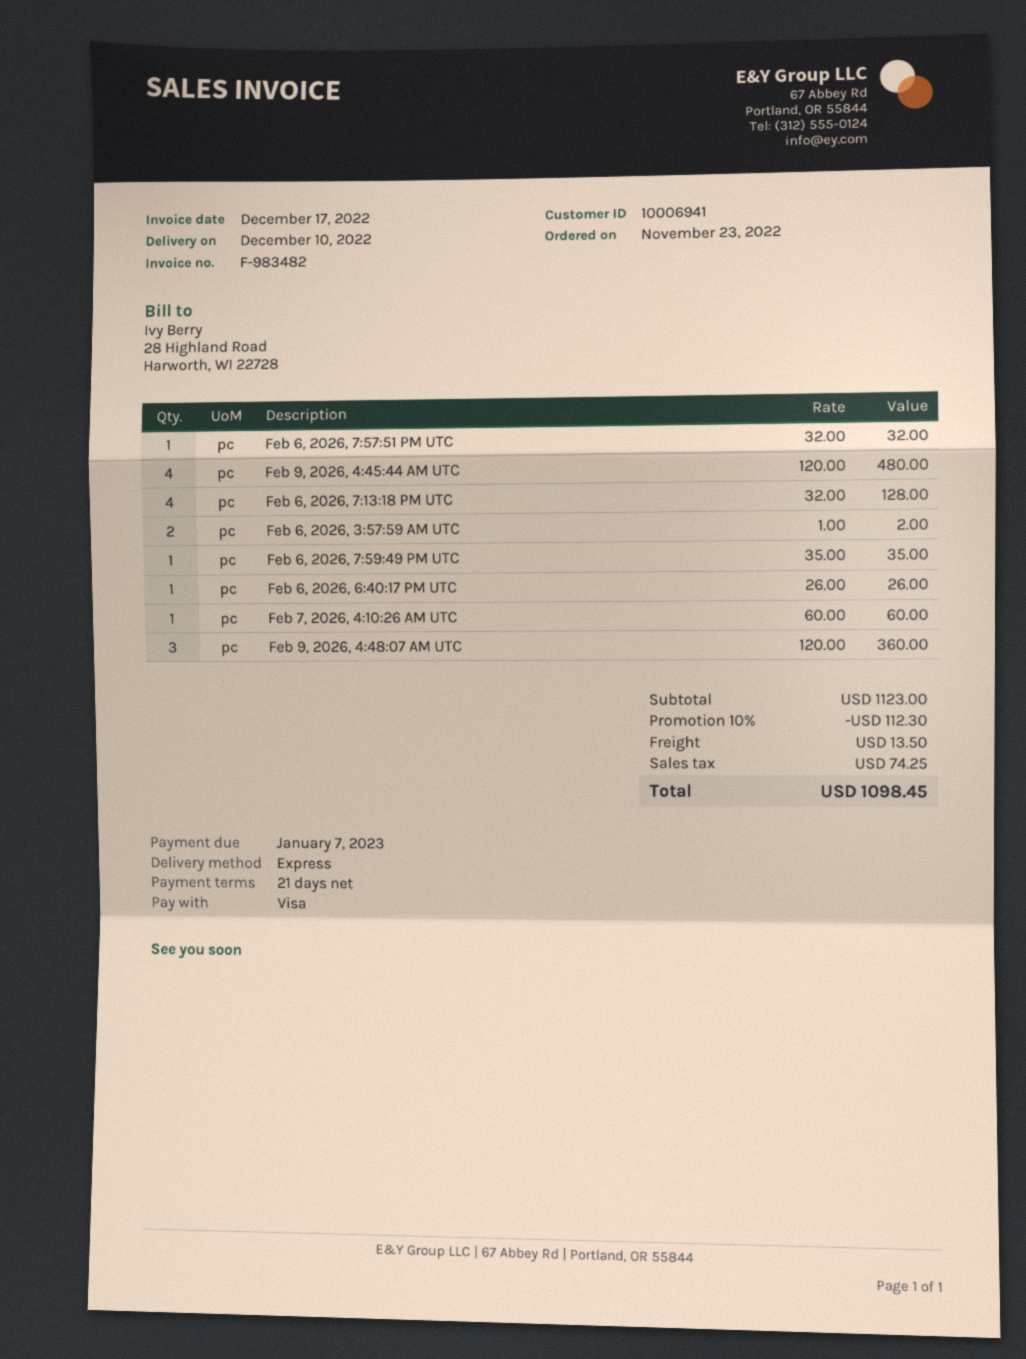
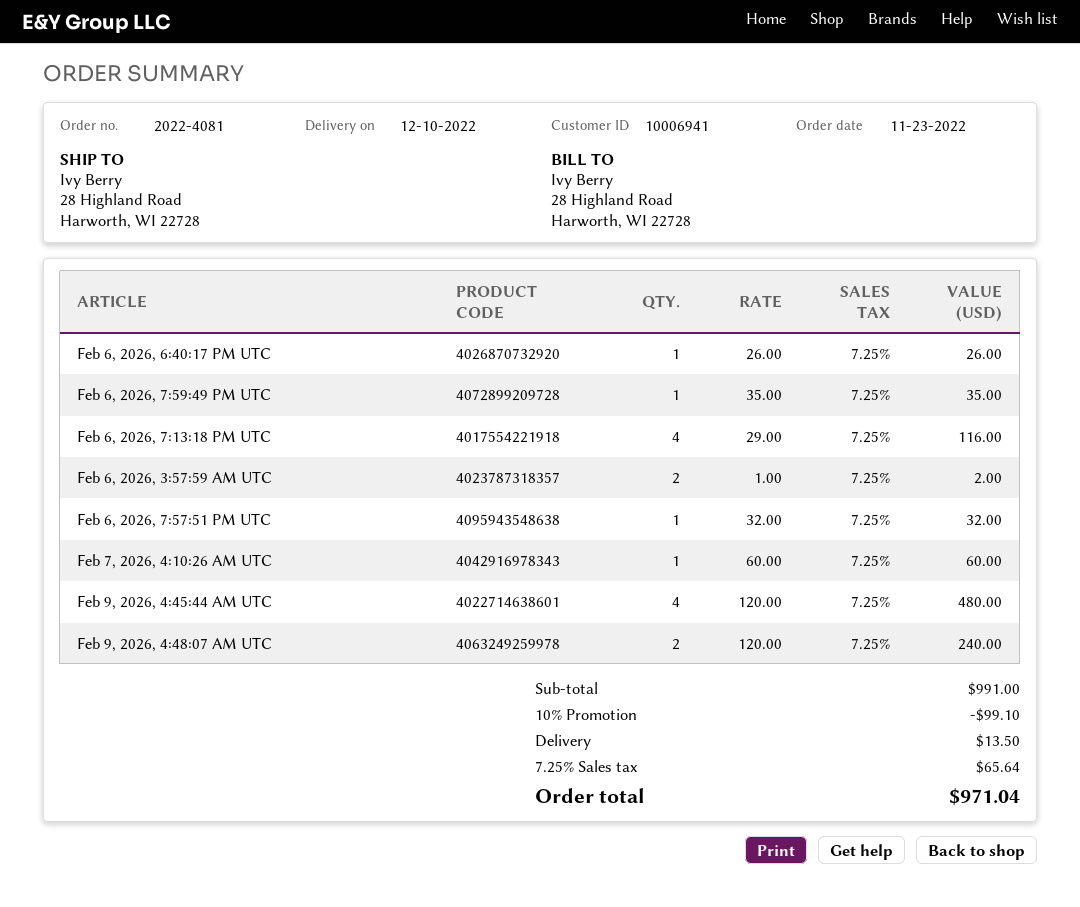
Feb 6, 2026, 7:13:18 PM UTC: 4 x 32.00 = 128.00 -> 4 x 29.00 = 116.00
Feb 9, 2026, 4:48:07 AM UTC: 3 x 120.00 = 360.00 -> 2 x 120.00 = 240.00
subtotal: 1123.00 -> 991.00
discount: 10% = 112.30 -> 10% = 99.10
tax: 74.25 -> 65.64
total: 1098.45 -> 971.04

